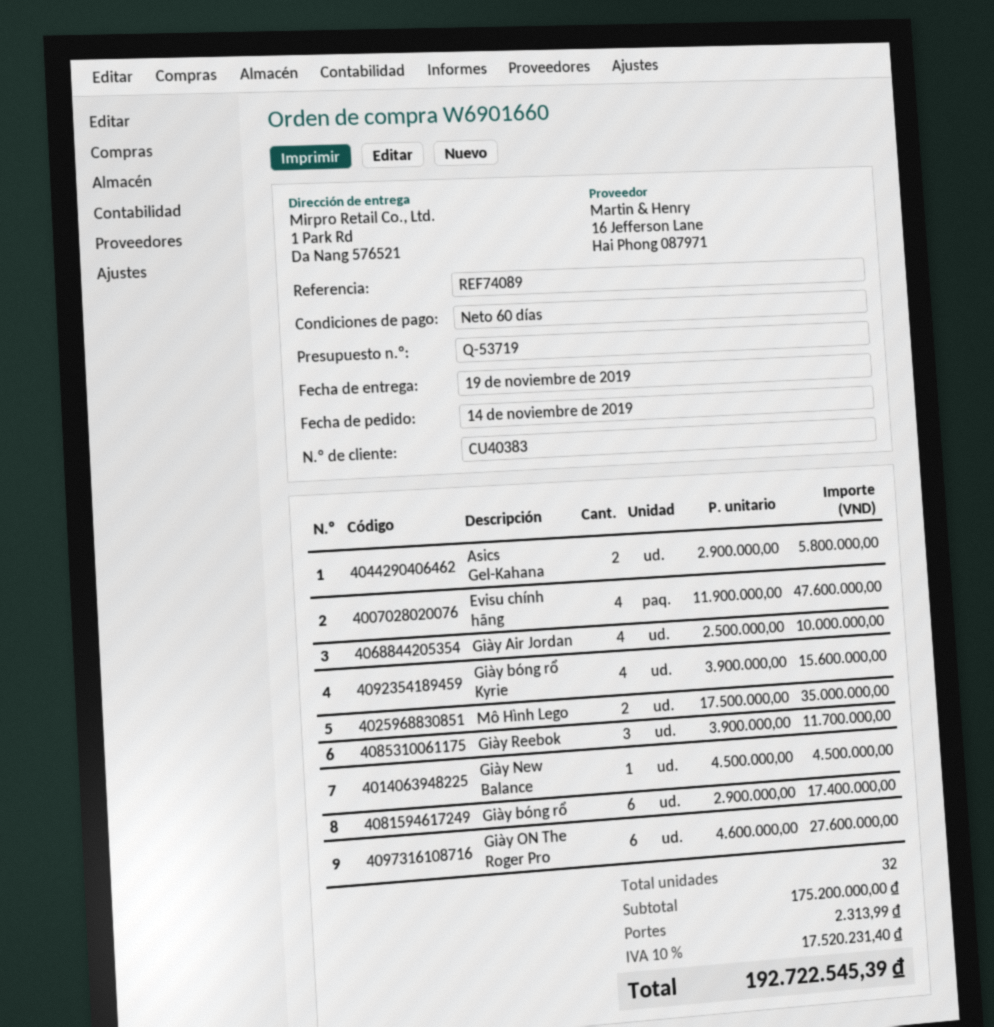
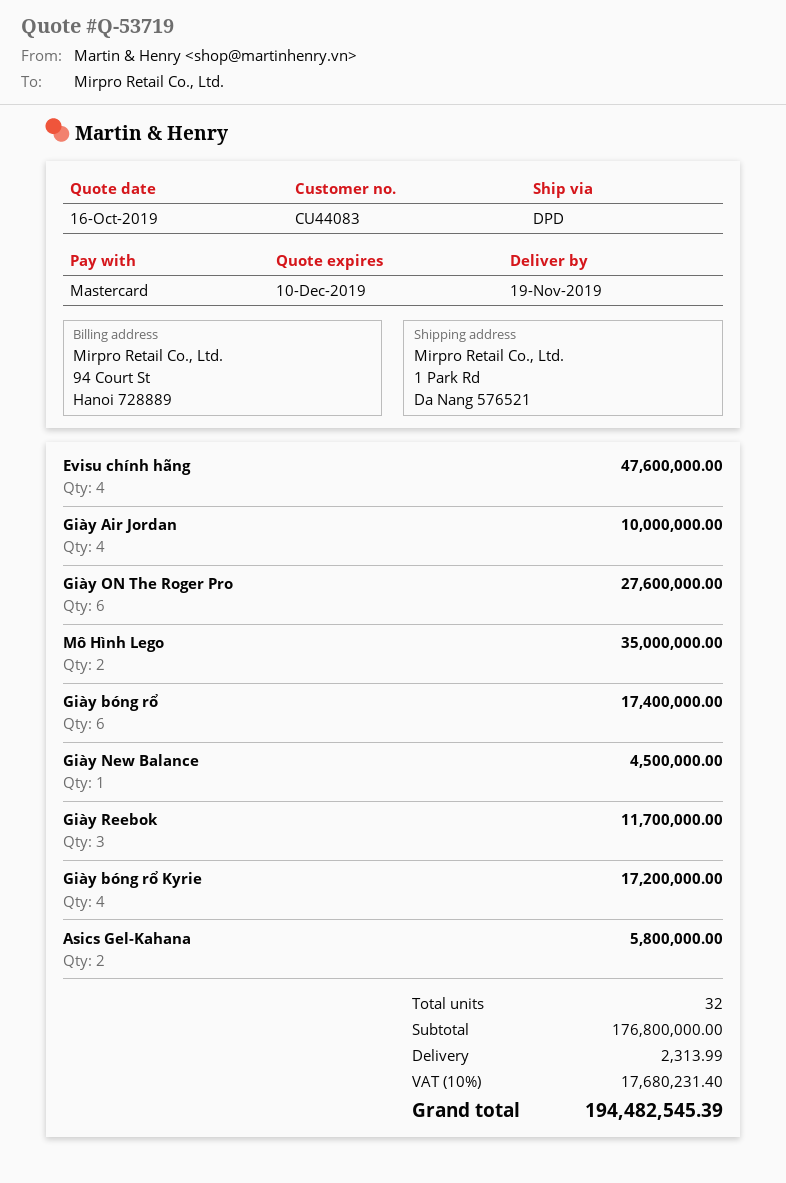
customer number: CU40383 -> CU44083
Giày bóng rổ Kyrie: 4 for 15600000.00 -> 4 for 17200000.00
subtotal: 175200000.00 -> 176800000.00
tax: 10% = 17520231.40 -> 10% = 17680231.40
total: 192722545.39 -> 194482545.39

